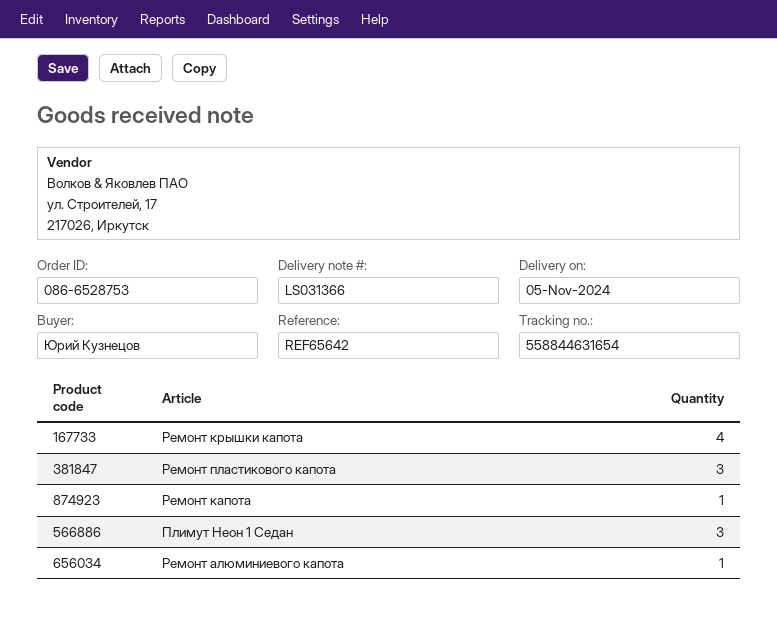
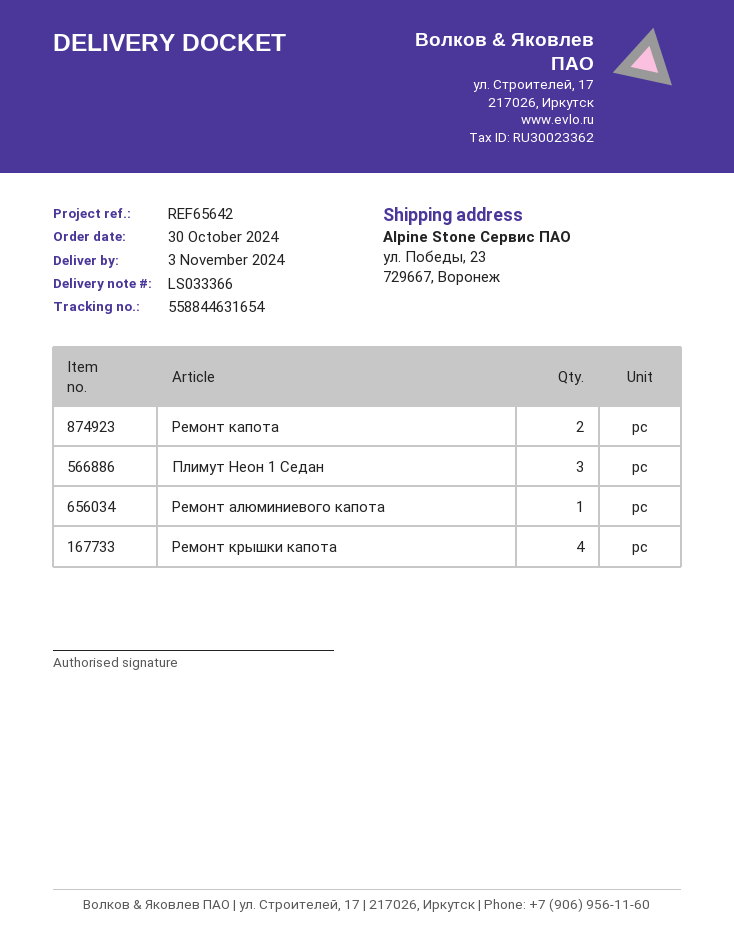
delivery note number: LS031366 -> LS033366
delivery date: 2024-11-05 -> 2024-11-03
Ремонт пластикового капота: 3 -> none
Ремонт капота: 1 -> 2

